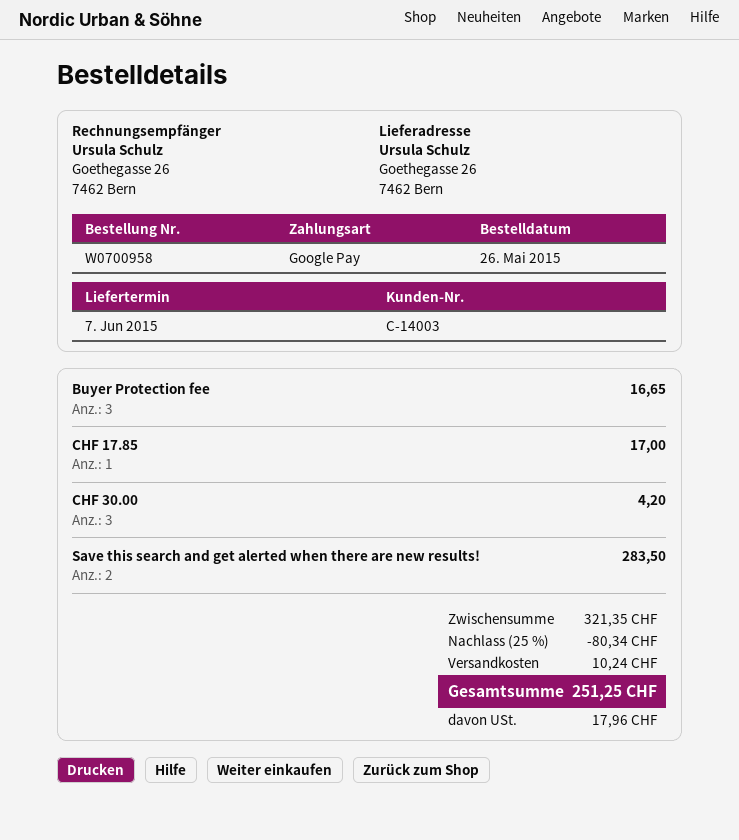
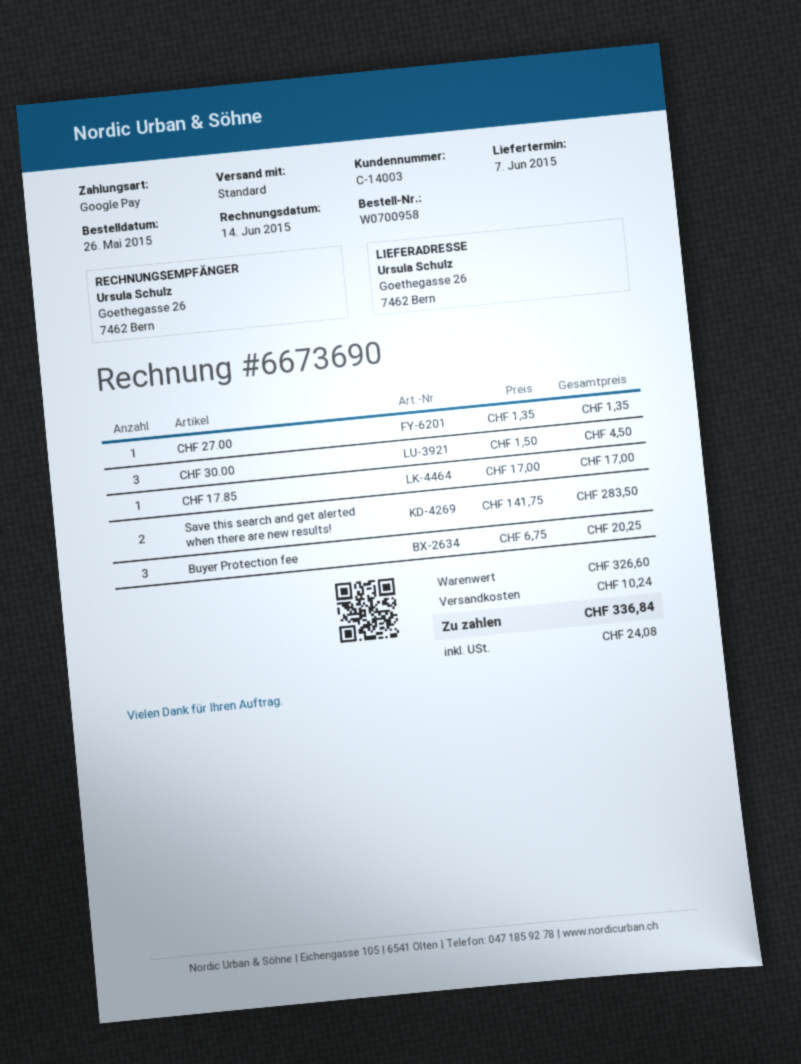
Buyer Protection fee: 3 for 16.65 -> 3 for 20.25
CHF 30.00: 3 for 4.20 -> 3 for 4.50
CHF 27.00: none -> 1 for 1.35
subtotal: 321.35 -> 326.60
discount: 25% = 80.34 -> none
tax: 17.96 -> 24.08
total: 251.25 -> 336.84

